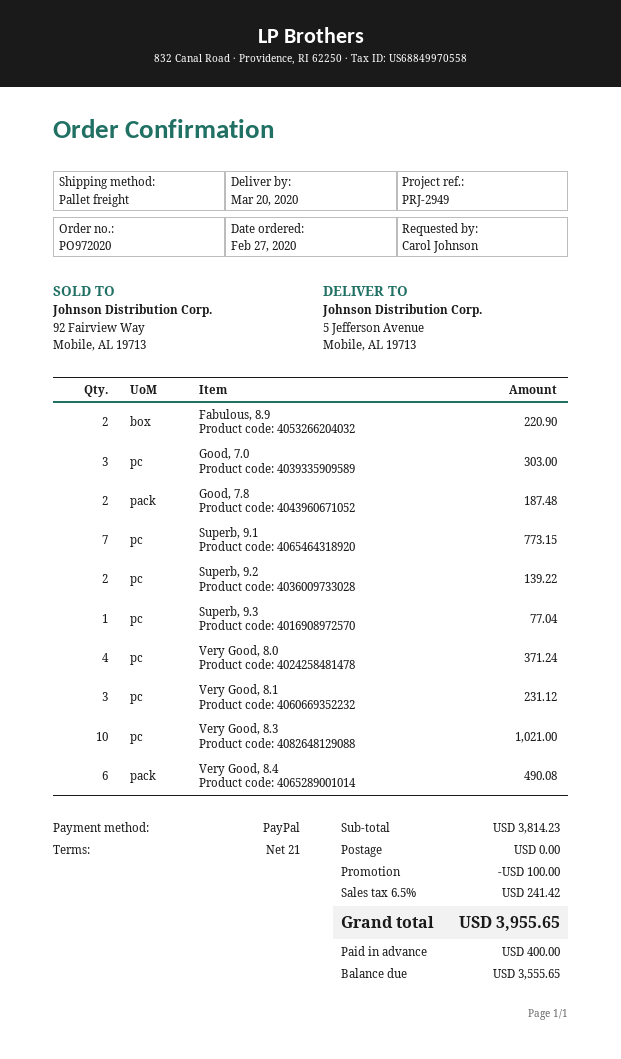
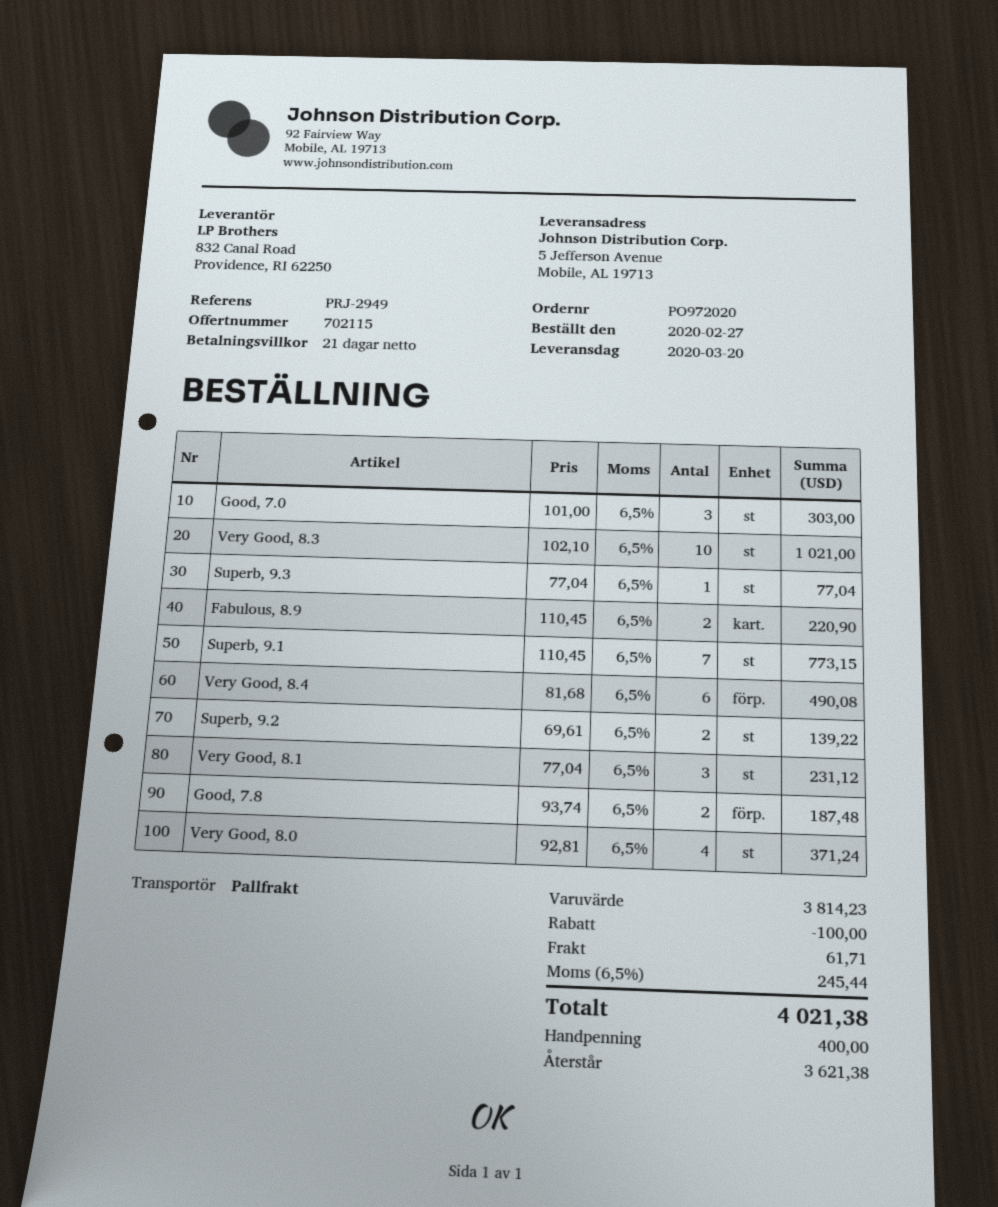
shipping: 0.00 -> 61.71
tax: 6.5% = 241.42 -> 6.5% = 245.44
total: 3955.65 -> 4021.38
balance: 3555.65 -> 3621.38

